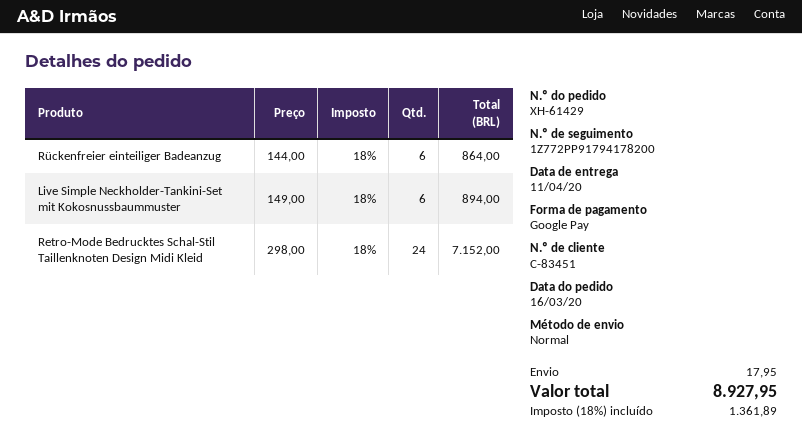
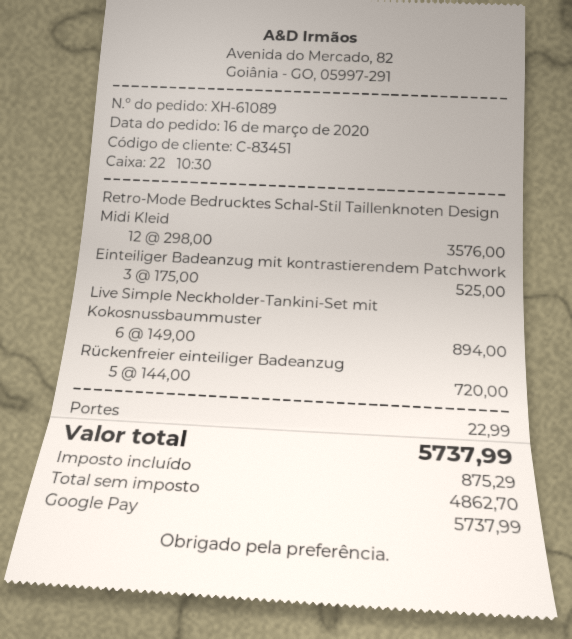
order number: XH-61429 -> XH-61089
Rückenfreier einteiliger Badeanzug: 6 x 144.00 = 864.00 -> 5 x 144.00 = 720.00
Retro-Mode Bedrucktes Schal-Stil Taillenknoten Design Midi Kleid: 24 x 298.00 = 7152.00 -> 12 x 298.00 = 3576.00
Einteiliger Badeanzug mit kontrastierendem Patchwork: none -> 3 x 175.00 = 525.00
shipping: 17.95 -> 22.99
tax: 1361.89 -> 875.29
total: 8927.95 -> 5737.99

